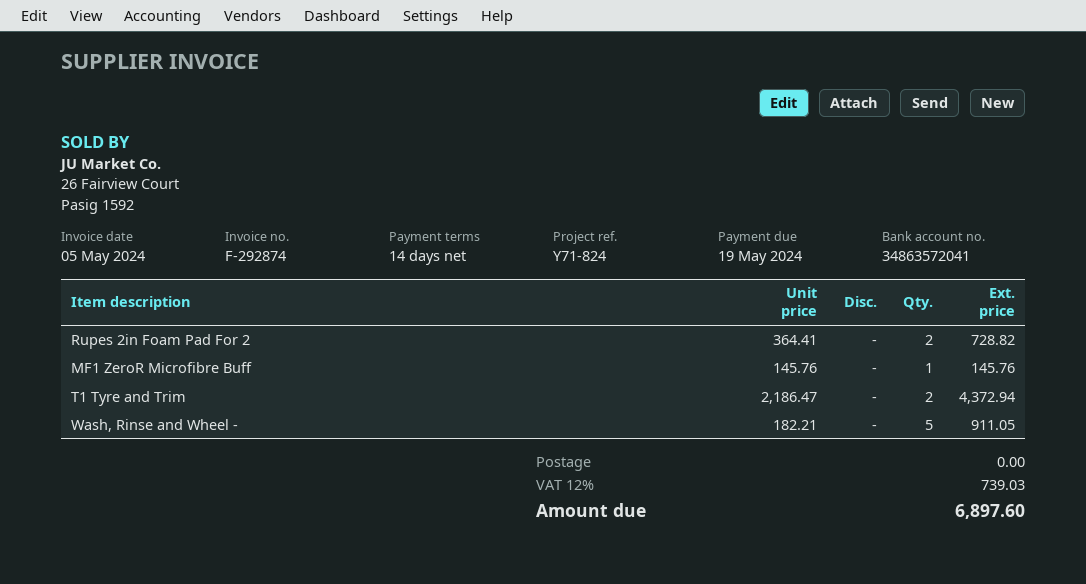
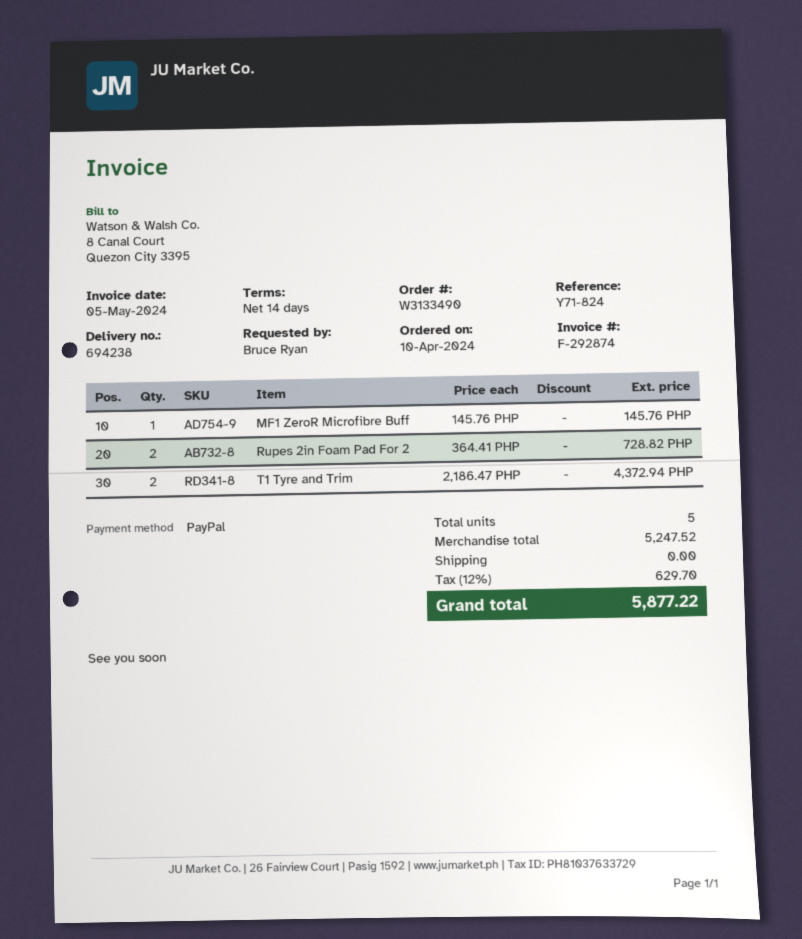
Wash, Rinse and Wheel -: 5 x 182.21 = 911.05 -> none
tax: 12% = 739.03 -> 12% = 629.70
total: 6897.60 -> 5877.22

